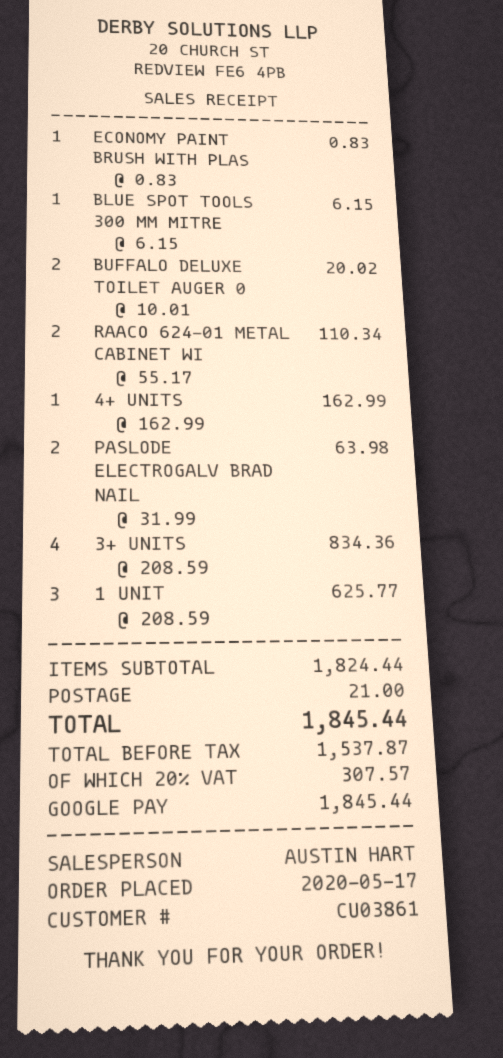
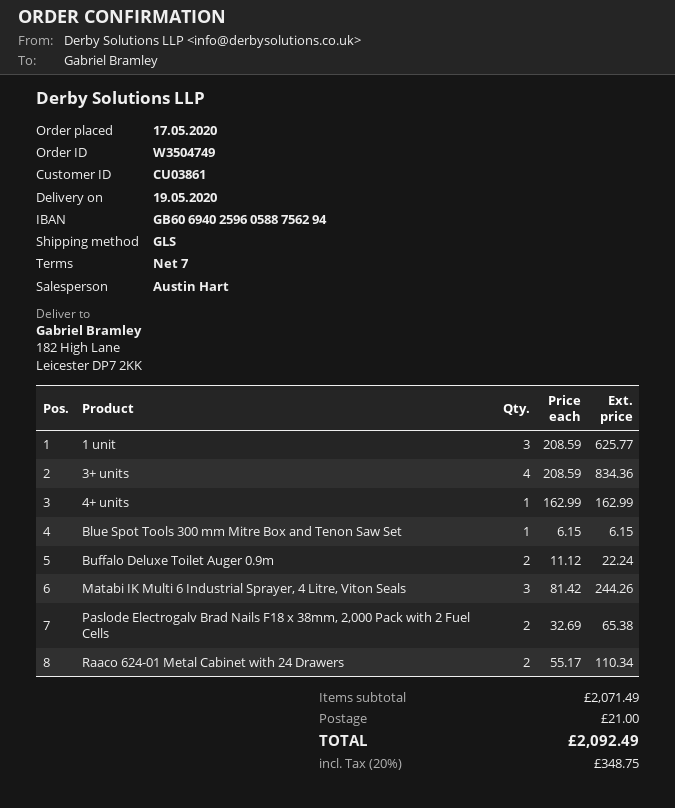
ECONOMY PAINT BRUSH WITH PLAS: 1 x 0.83 = 0.83 -> none
BUFFALO DELUXE TOILET AUGER 0: 2 x 10.01 = 20.02 -> 2 x 11.12 = 22.24
PASLODE ELECTROGALV BRAD NAIL: 2 x 31.99 = 63.98 -> 2 x 32.69 = 65.38
Matabi IK Multi 6 Industrial Sprayer, 4 Litre, Viton Seals: none -> 3 x 81.42 = 244.26
subtotal: 1824.44 -> 2071.49
tax: 20% = 307.57 -> 20% = 348.75
total: 1845.44 -> 2092.49

